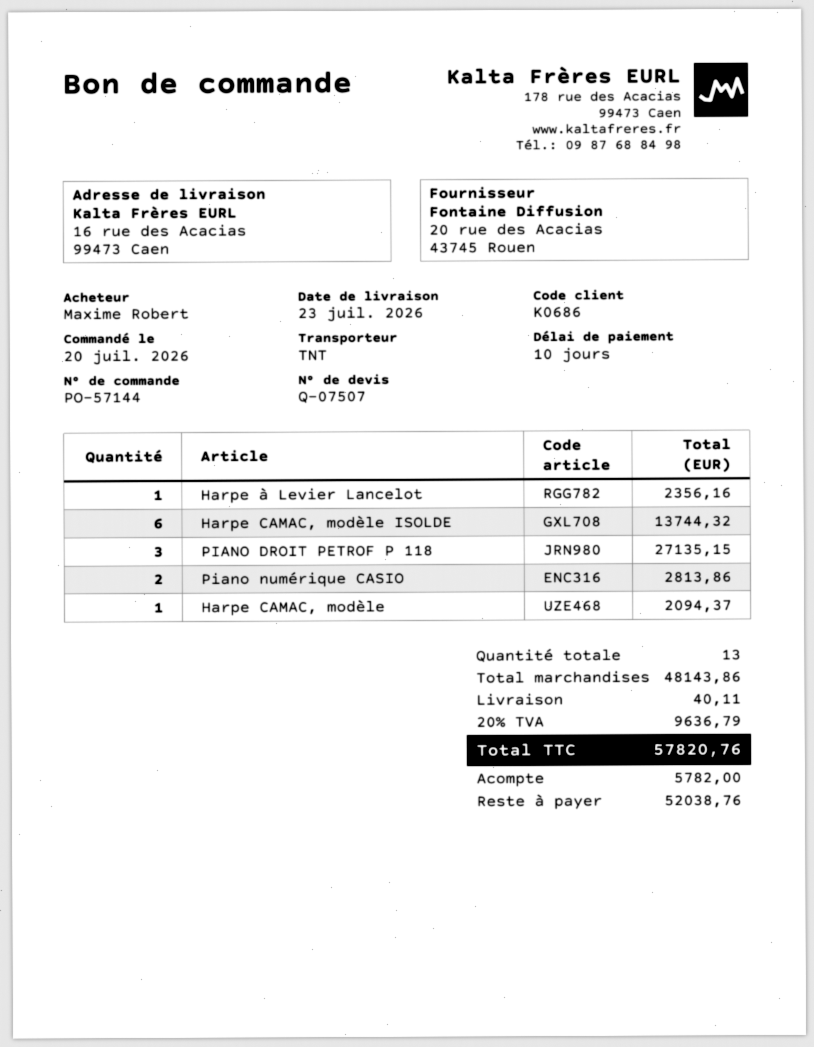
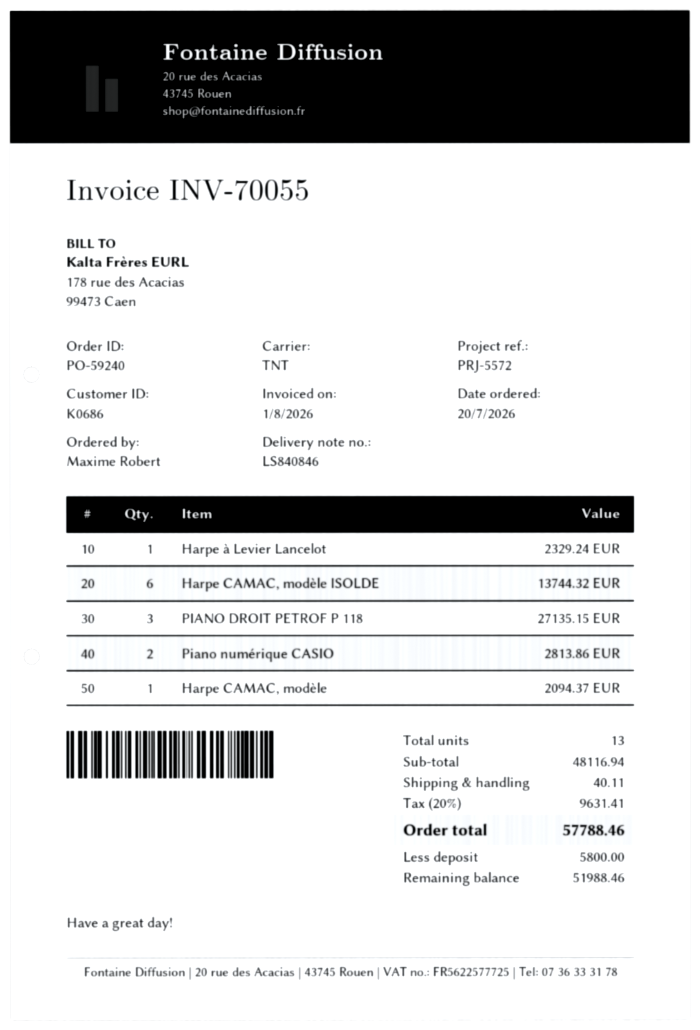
order number: PO-57144 -> PO-59240
Harpe à Levier Lancelot: 1 for 2356.16 -> 1 for 2329.24
subtotal: 48143.86 -> 48116.94
tax: 20% = 9636.79 -> 20% = 9631.41
total: 57820.76 -> 57788.46
deposit: 5782.00 -> 5800.00
balance: 52038.76 -> 51988.46

